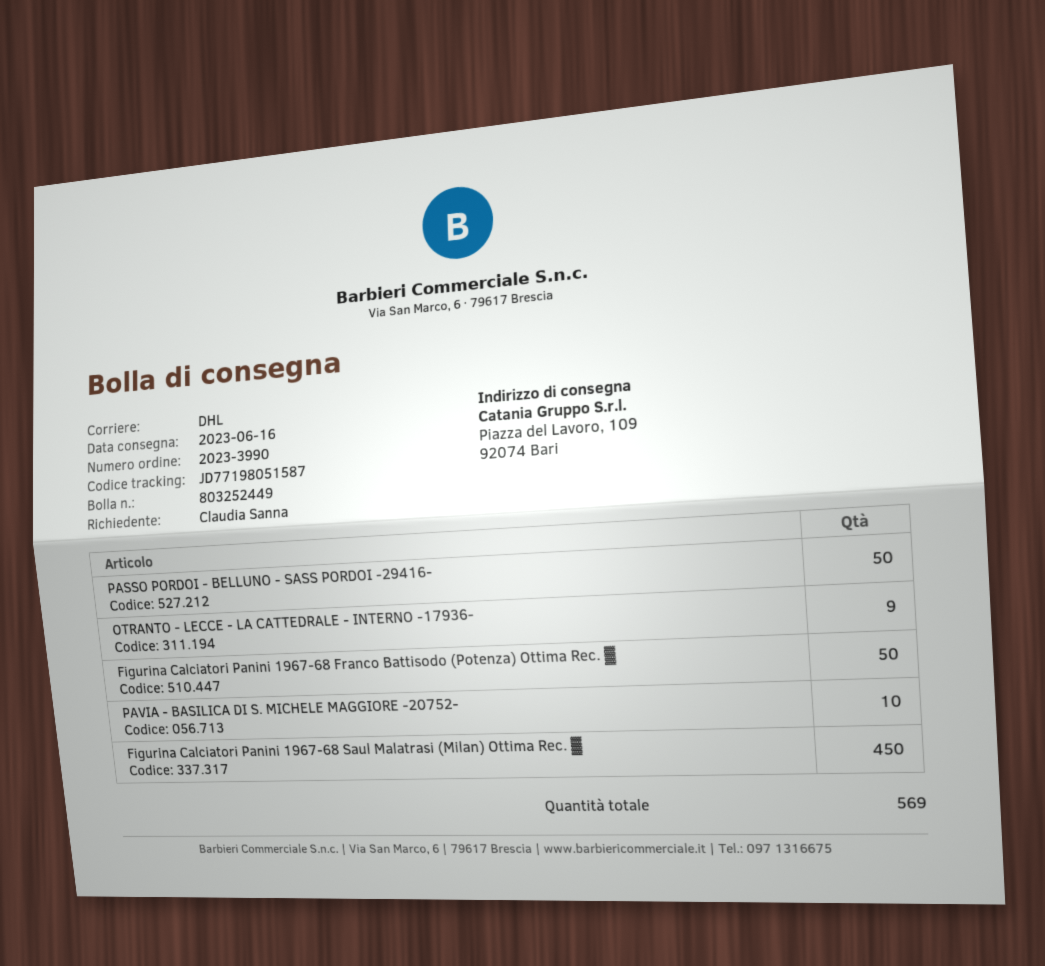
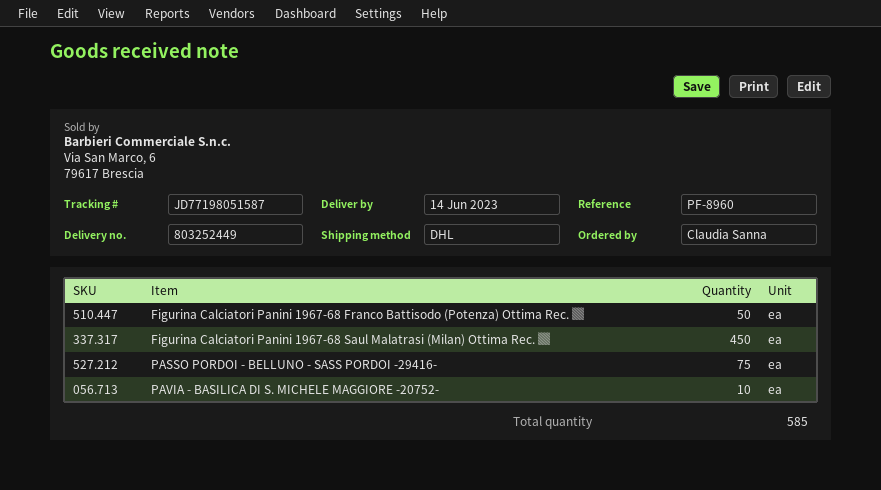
delivery date: 2023-06-16 -> 2023-06-14
PASSO PORDOI - BELLUNO - SASS PORDOI -29416-: 50 -> 75
OTRANTO - LECCE - LA CATTEDRALE - INTERNO -17936-: 9 -> none
total quantity: 569 -> 585

